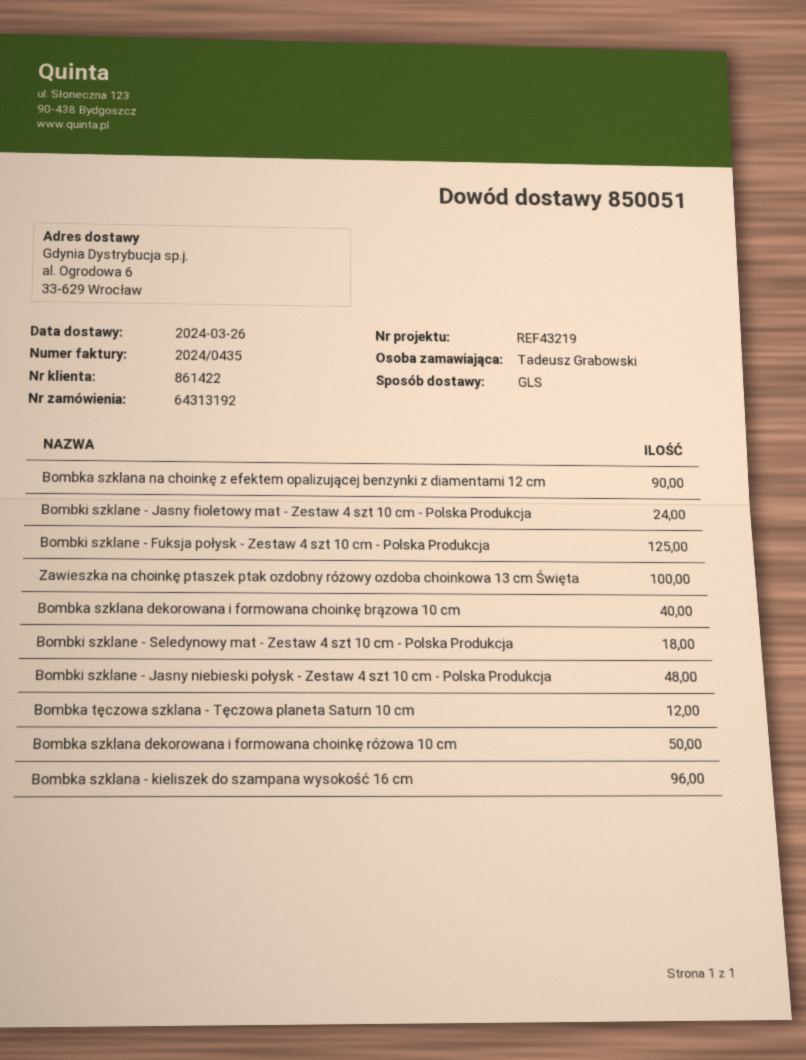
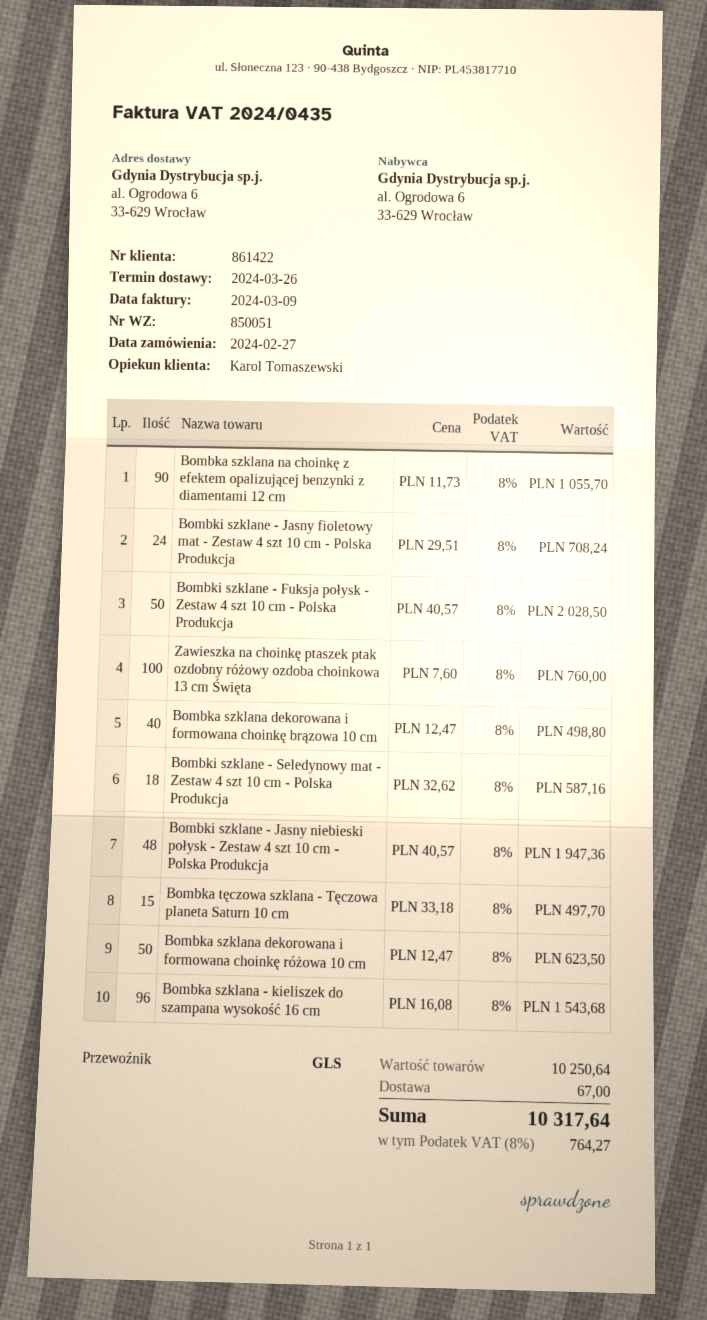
Bombki szklane - Fuksja połysk - Zestaw 4 szt 10 cm - Polska Produkcja: 125 -> 50
Bombka tęczowa szklana - Tęczowa planeta Saturn 10 cm: 12 -> 15

